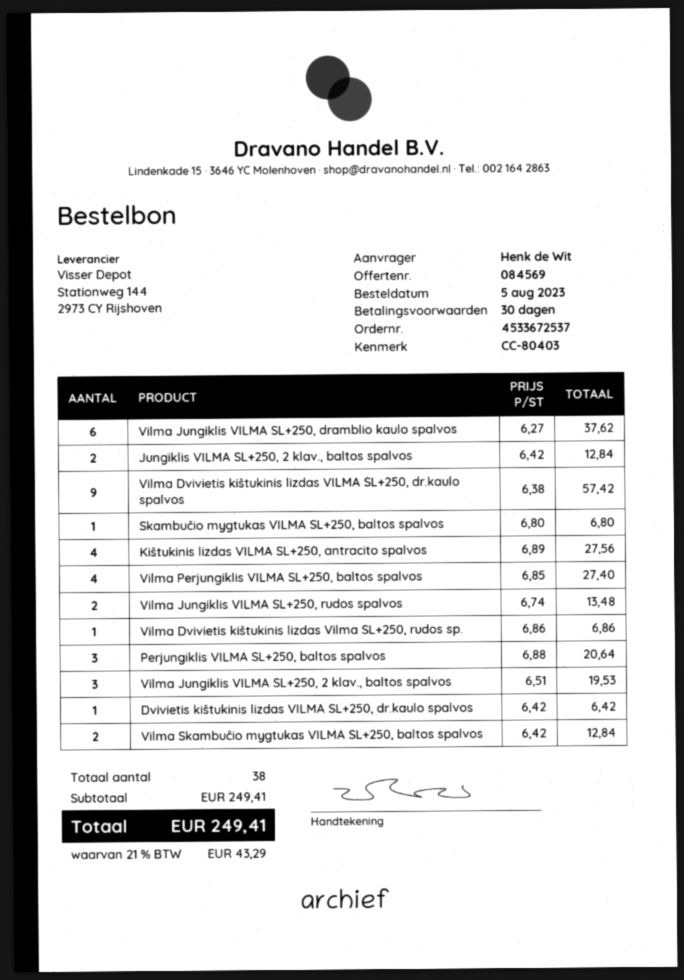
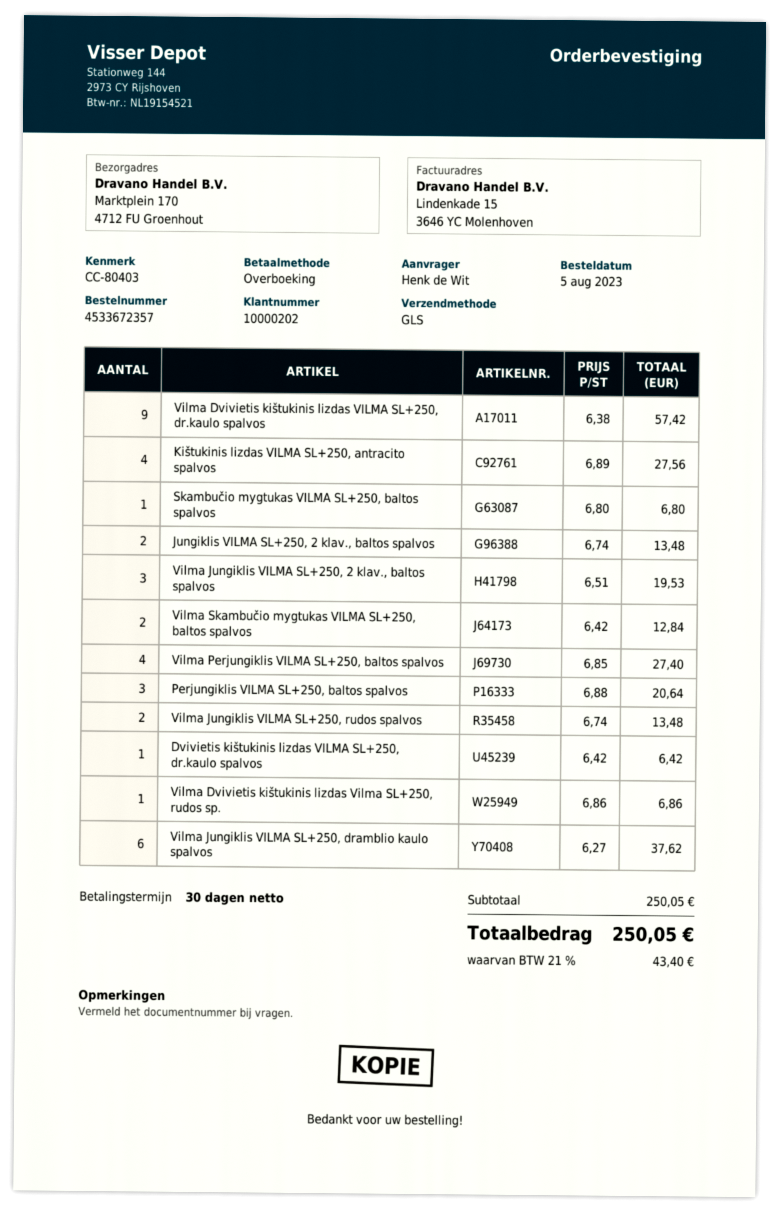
order number: 4533672537 -> 4533672357
Jungiklis VILMA SL+250, 2 klav., baltos spalvos: 2 x 6.42 = 12.84 -> 2 x 6.74 = 13.48
subtotal: 249.41 -> 250.05
tax: 21% = 43.29 -> 21% = 43.40
total: 249.41 -> 250.05

